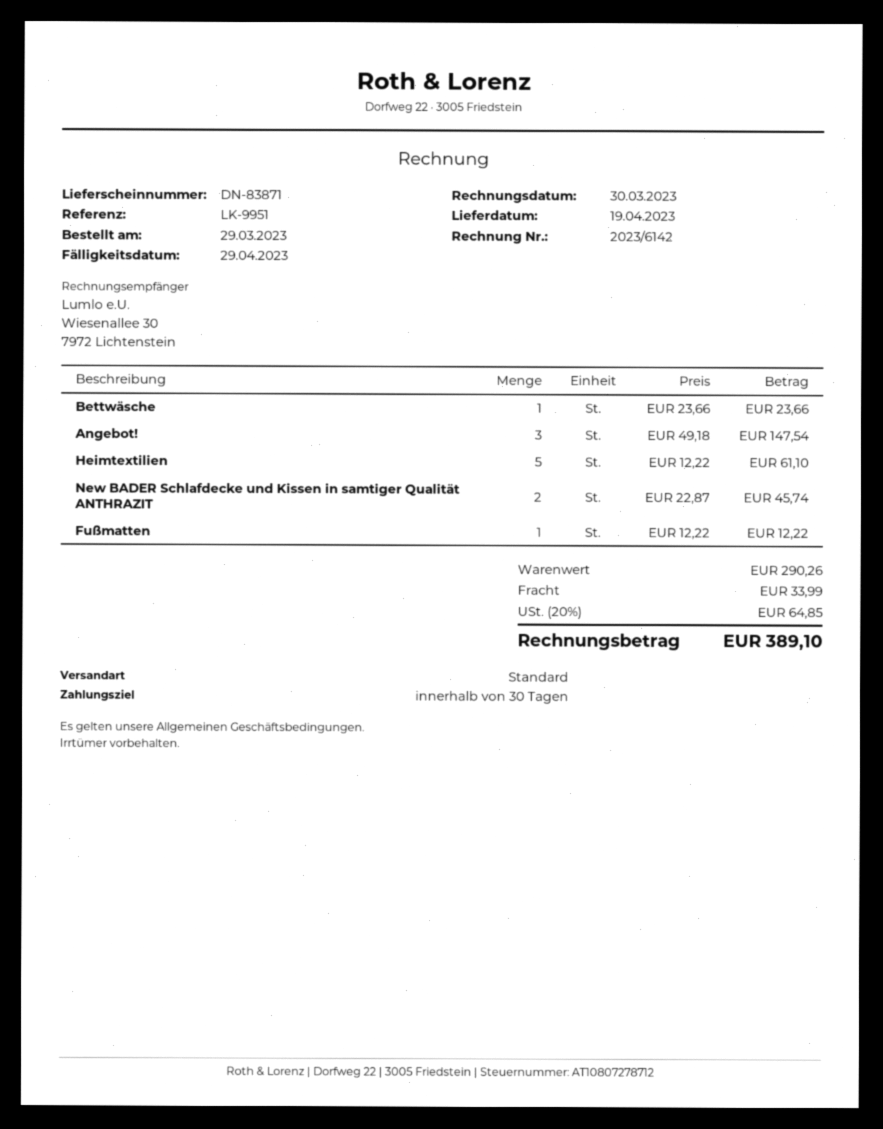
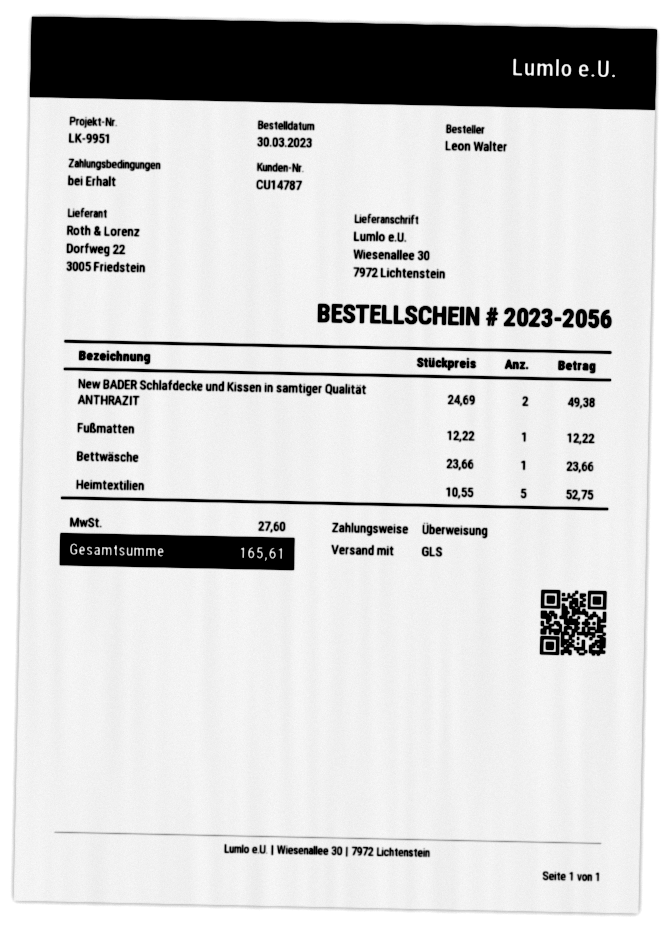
order date: 2023-03-29 -> 2023-03-30
payment terms: 30 days -> on receipt
shipping method: standard -> GLS
Angebot!: 3 x 49.18 = 147.54 -> none
Heimtextilien: 5 x 12.22 = 61.10 -> 5 x 10.55 = 52.75
New BADER Schlafdecke und Kissen in samtiger Qualität ANTHRAZIT: 2 x 22.87 = 45.74 -> 2 x 24.69 = 49.38
shipping: 33.99 -> none
tax: 64.85 -> 27.60
total: 389.10 -> 165.61

